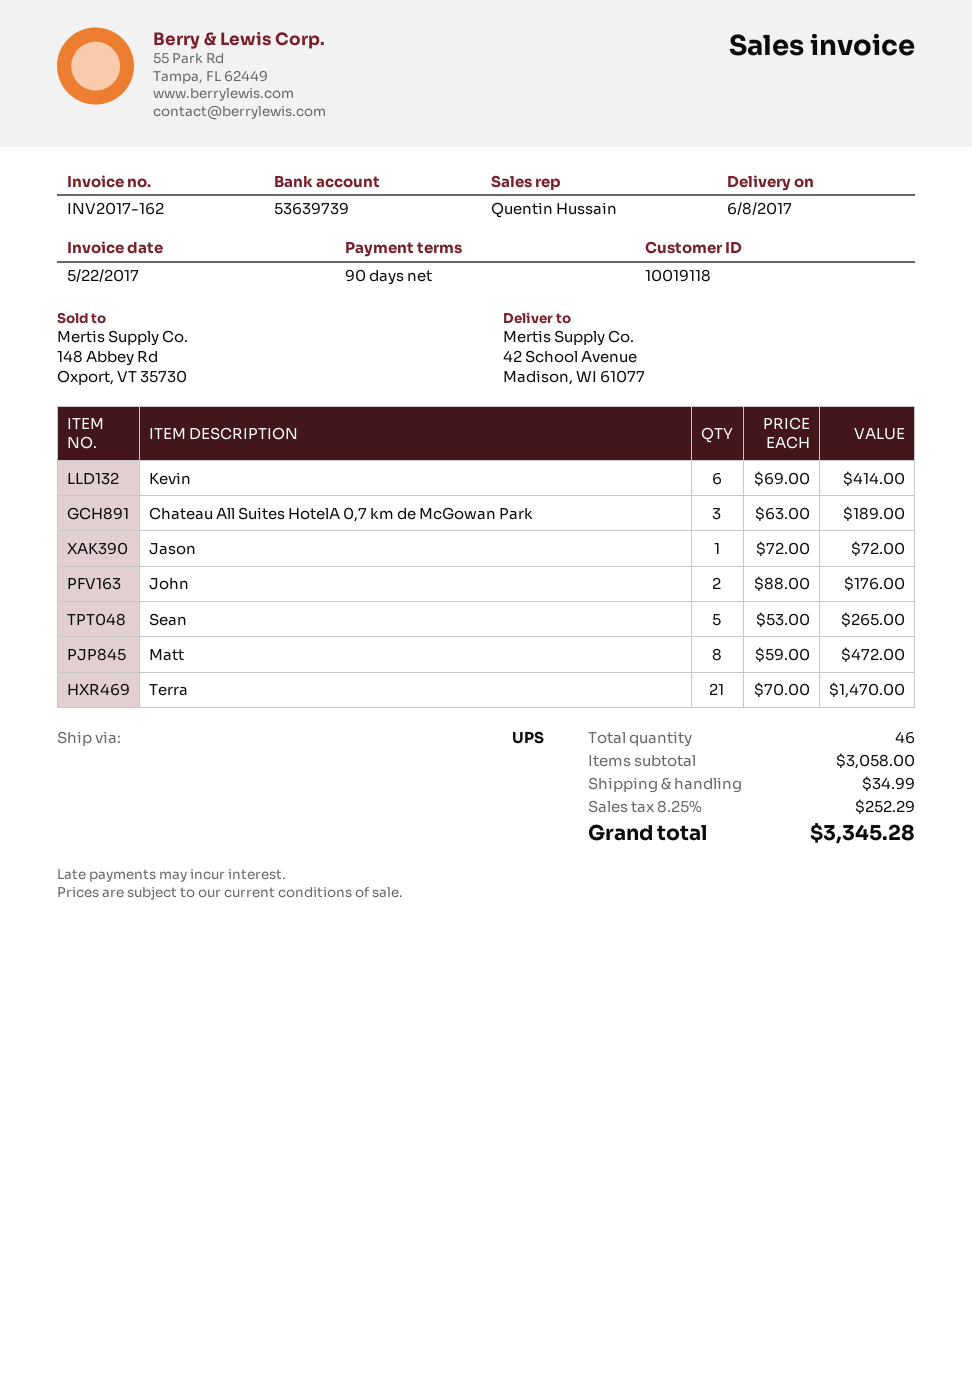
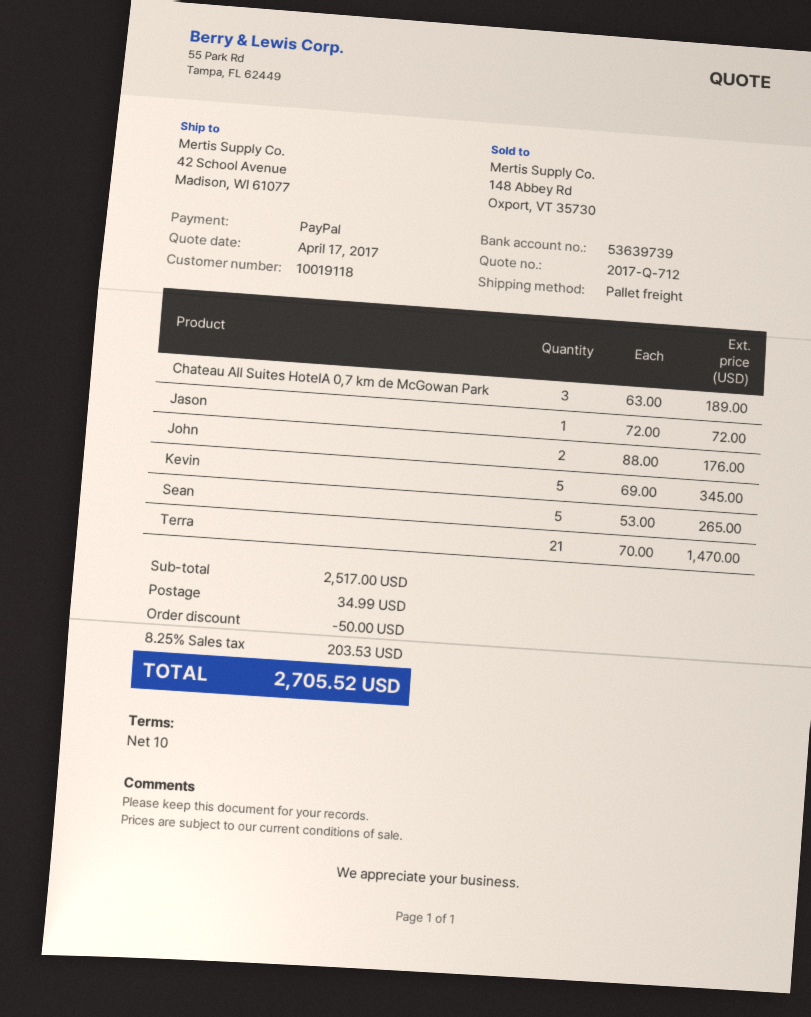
payment terms: 90 days -> 10 days
shipping method: UPS -> pallet freight
Kevin: 6 x 69.00 = 414.00 -> 5 x 69.00 = 345.00
Matt: 8 x 59.00 = 472.00 -> none
subtotal: 3058.00 -> 2517.00
discount: none -> 50.00
tax: 8.25% = 252.29 -> 8.25% = 203.53
total: 3345.28 -> 2705.52

